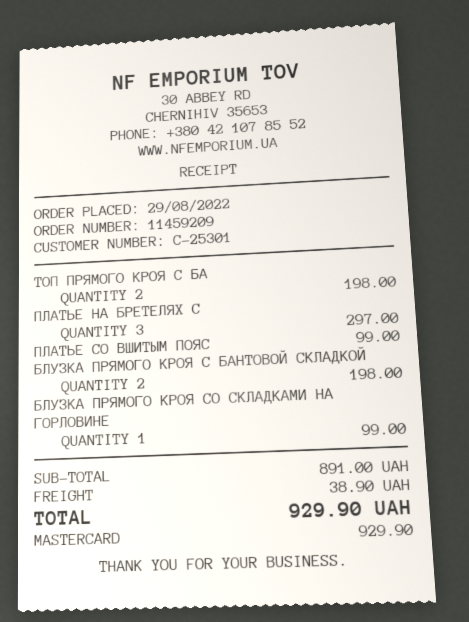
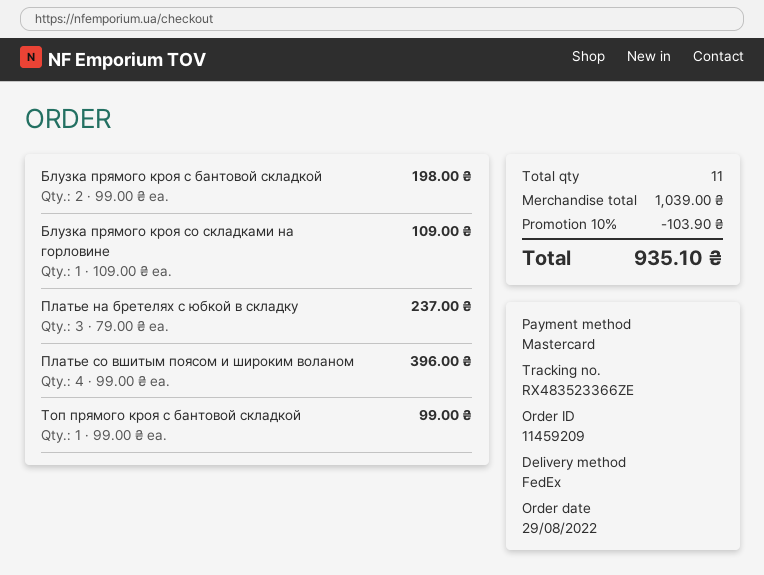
ТОП ПРЯМОГО КРОЯ С БА: 2 for 198.00 -> 1 for 99.00
ПЛАТЬЕ НА БРЕТЕЛЯХ С: 3 for 297.00 -> 3 for 237.00
ПЛАТЬЕ СО ВШИТЫМ ПОЯС: 1 for 99.00 -> 4 for 396.00
БЛУЗКА ПРЯМОГО КРОЯ СО СКЛАДКАМИ НА ГОРЛОВИНЕ: 1 for 99.00 -> 1 for 109.00
subtotal: 891.00 -> 1039.00
discount: none -> 10% = 103.90
shipping: 38.90 -> none
total: 929.90 -> 935.10

